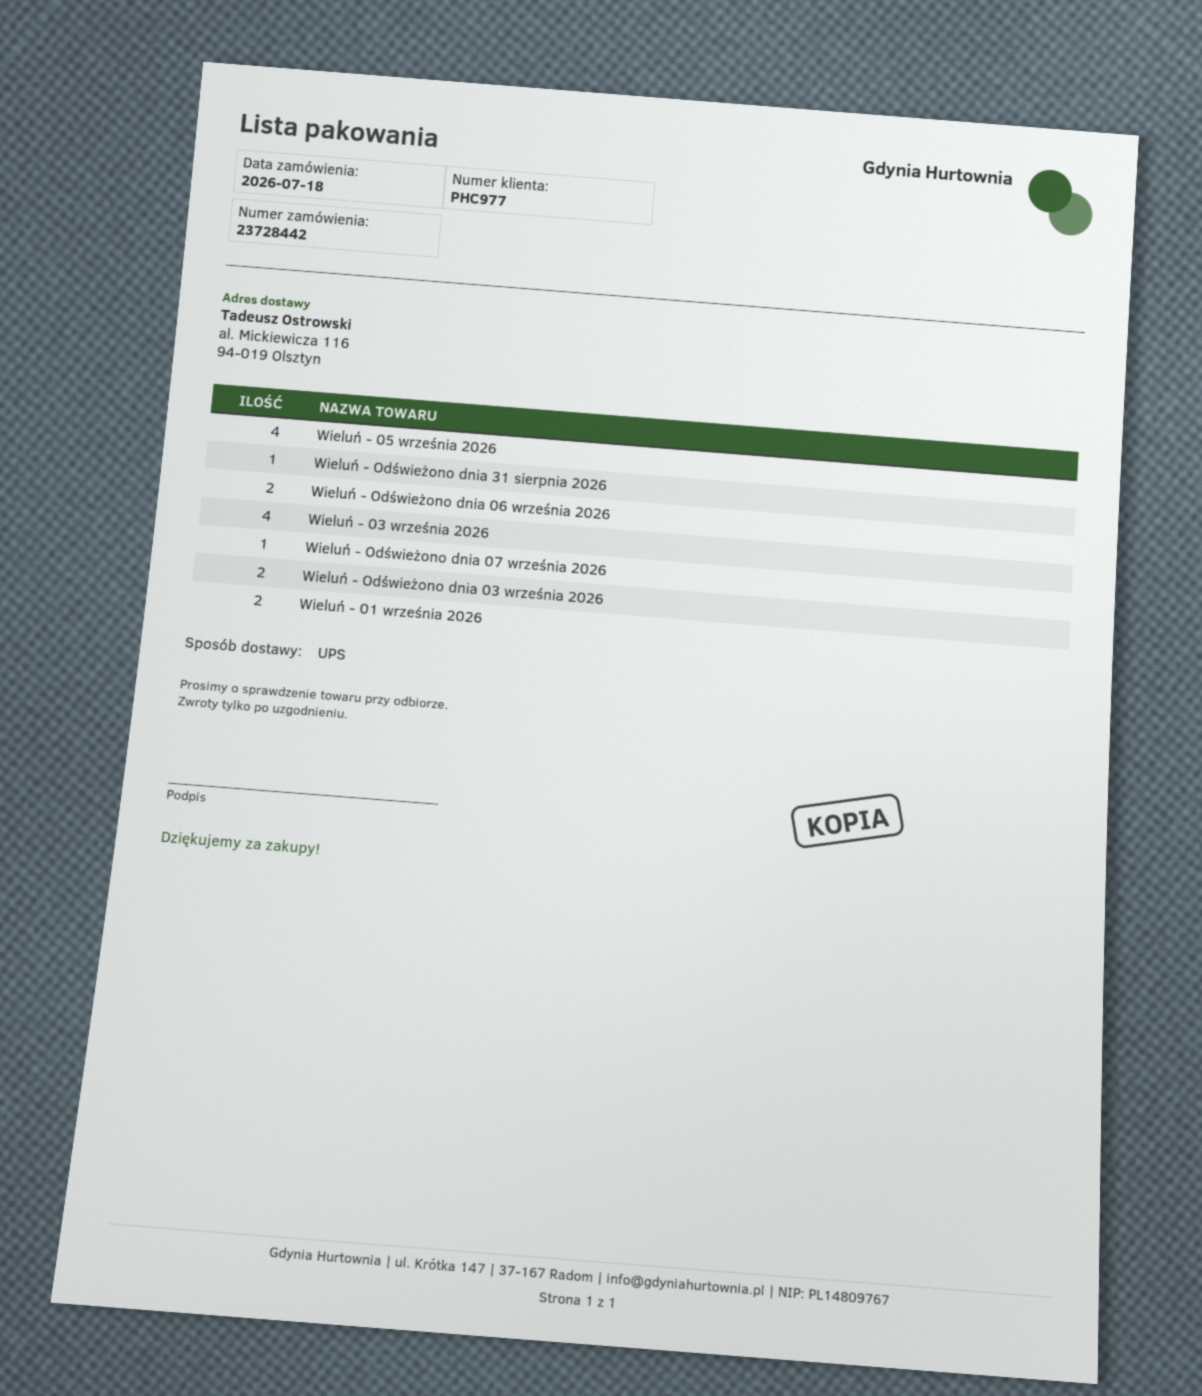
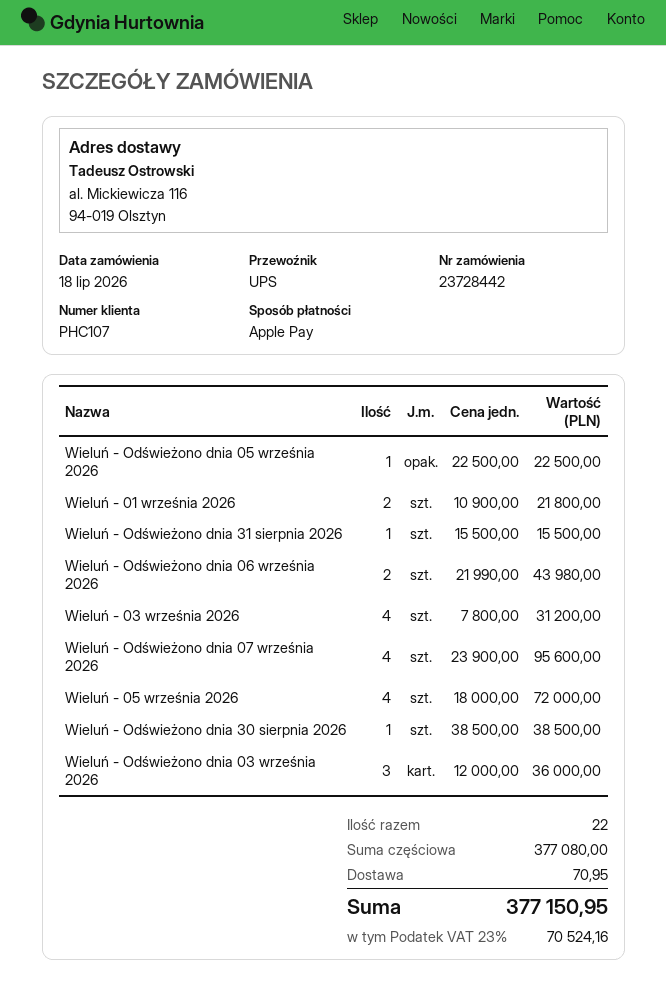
customer number: PHC977 -> PHC107
Wieluń - Odświeżono dnia 07 września 2026: 1 -> 4
Wieluń - Odświeżono dnia 03 września 2026: 2 -> 3
Wieluń - Odświeżono dnia 05 września 2026: none -> 1
Wieluń - Odświeżono dnia 30 sierpnia 2026: none -> 1

